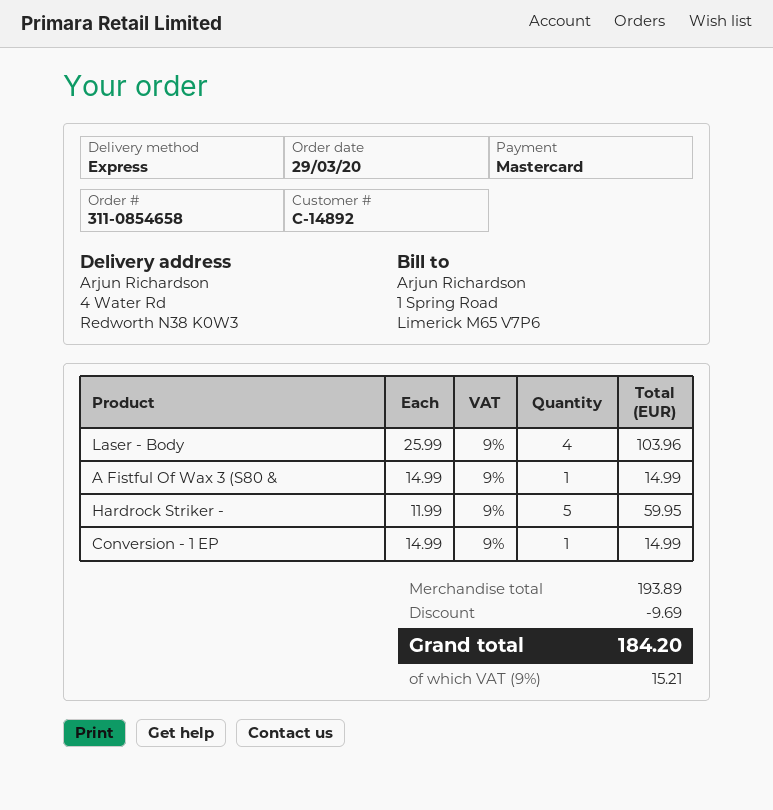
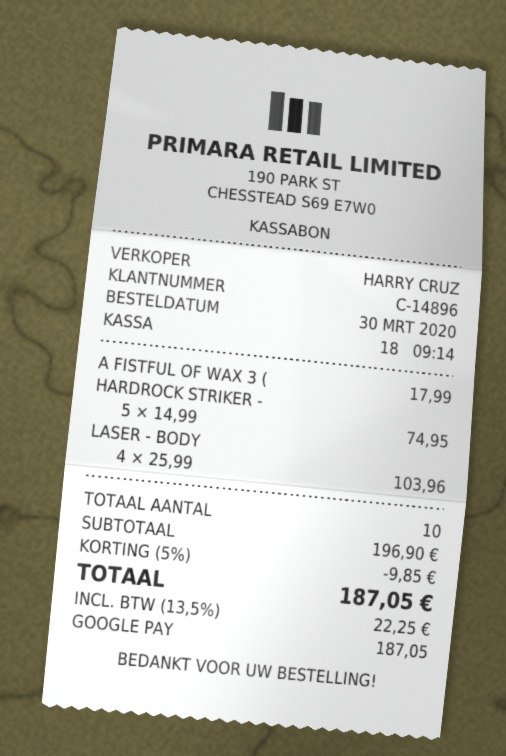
order date: 2020-03-29 -> 2020-03-30
customer number: C-14892 -> C-14896
payment method: Mastercard -> Google Pay
A Fistful Of Wax 3 (S80 &: 1 x 14.99 = 14.99 -> 1 x 17.99 = 17.99
Hardrock Striker -: 5 x 11.99 = 59.95 -> 5 x 14.99 = 74.95
Conversion - 1 EP: 1 x 14.99 = 14.99 -> none
subtotal: 193.89 -> 196.90
discount: 9.69 -> 9.85
tax: 9% = 15.21 -> 13.5% = 22.25
total: 184.20 -> 187.05

